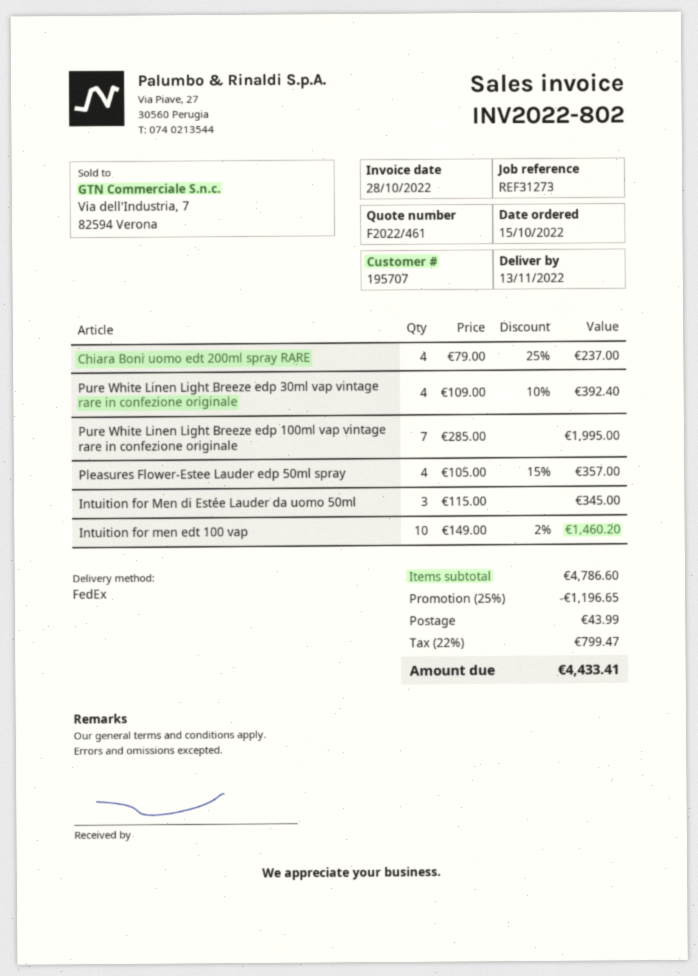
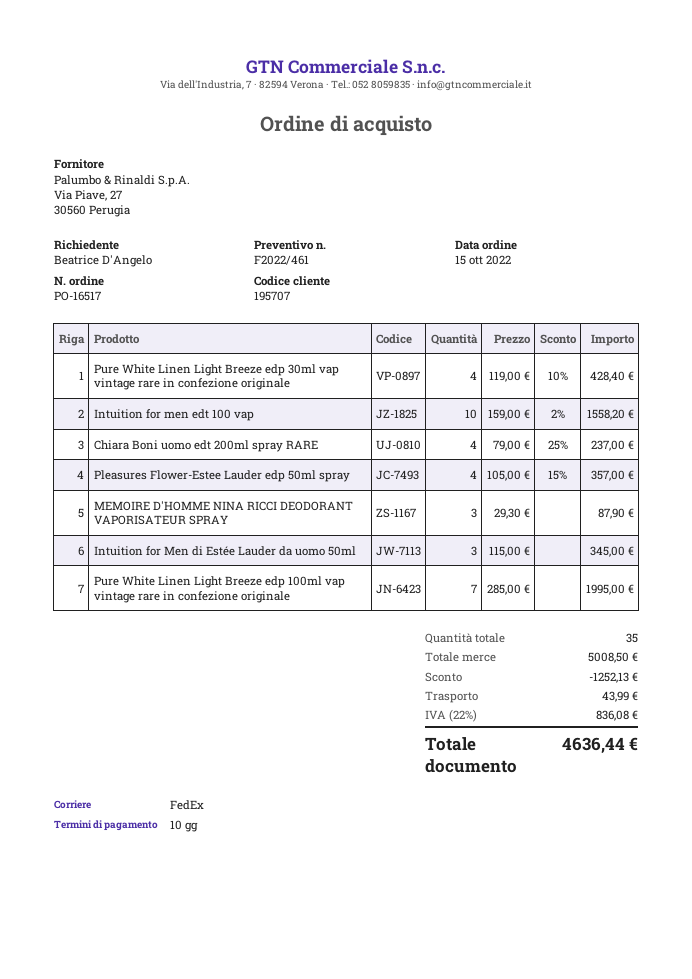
Pure White Linen Light Breeze edp 30ml vap vintage rare in confezione originale: 4 x 109.00 - 10% = 392.40 -> 4 x 119.00 - 10% = 428.40
Intuition for men edt 100 vap: 10 x 149.00 - 2% = 1460.20 -> 10 x 159.00 - 2% = 1558.20
MEMOIRE D'HOMME NINA RICCI DEODORANT VAPORISATEUR SPRAY: none -> 3 x 29.30 = 87.90
subtotal: 4786.60 -> 5008.50
discount: 1196.65 -> 1252.13
tax: 22% = 799.47 -> 22% = 836.08
total: 4433.41 -> 4636.44

